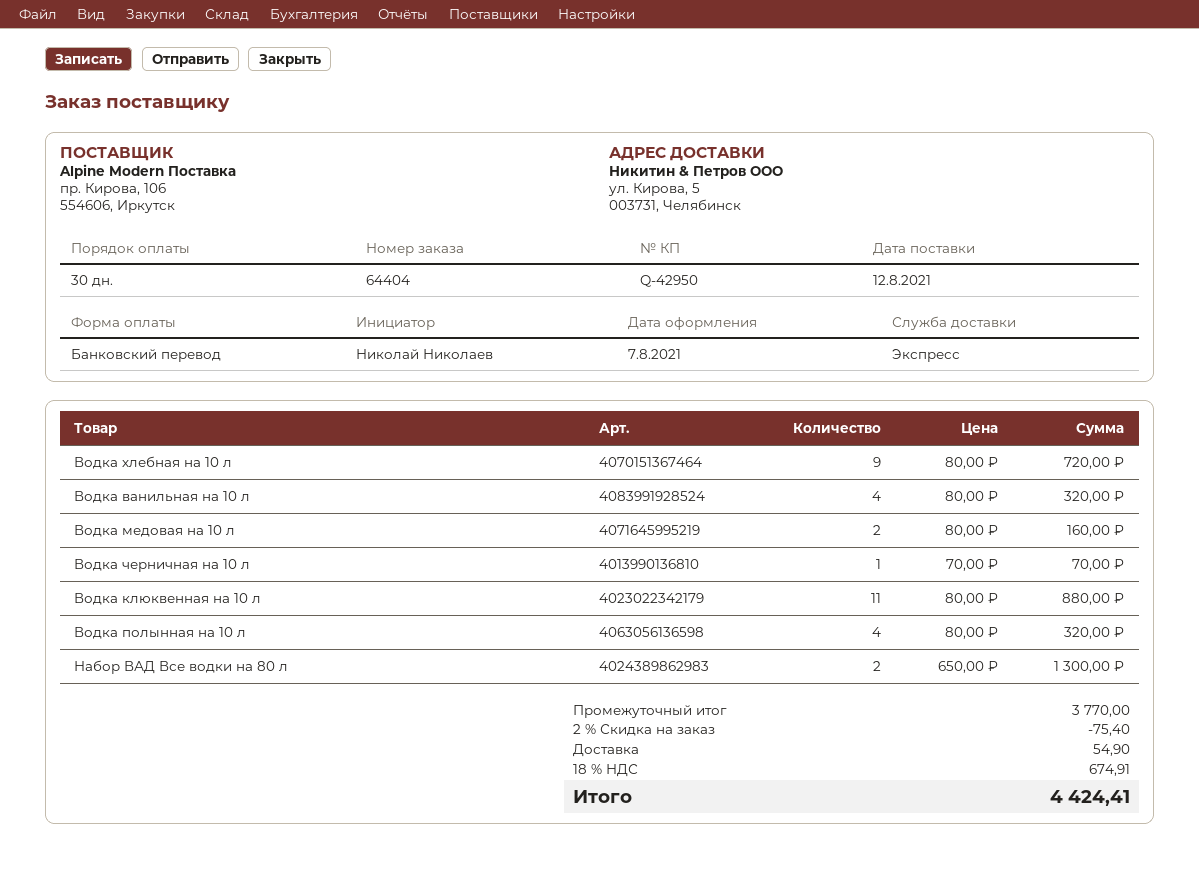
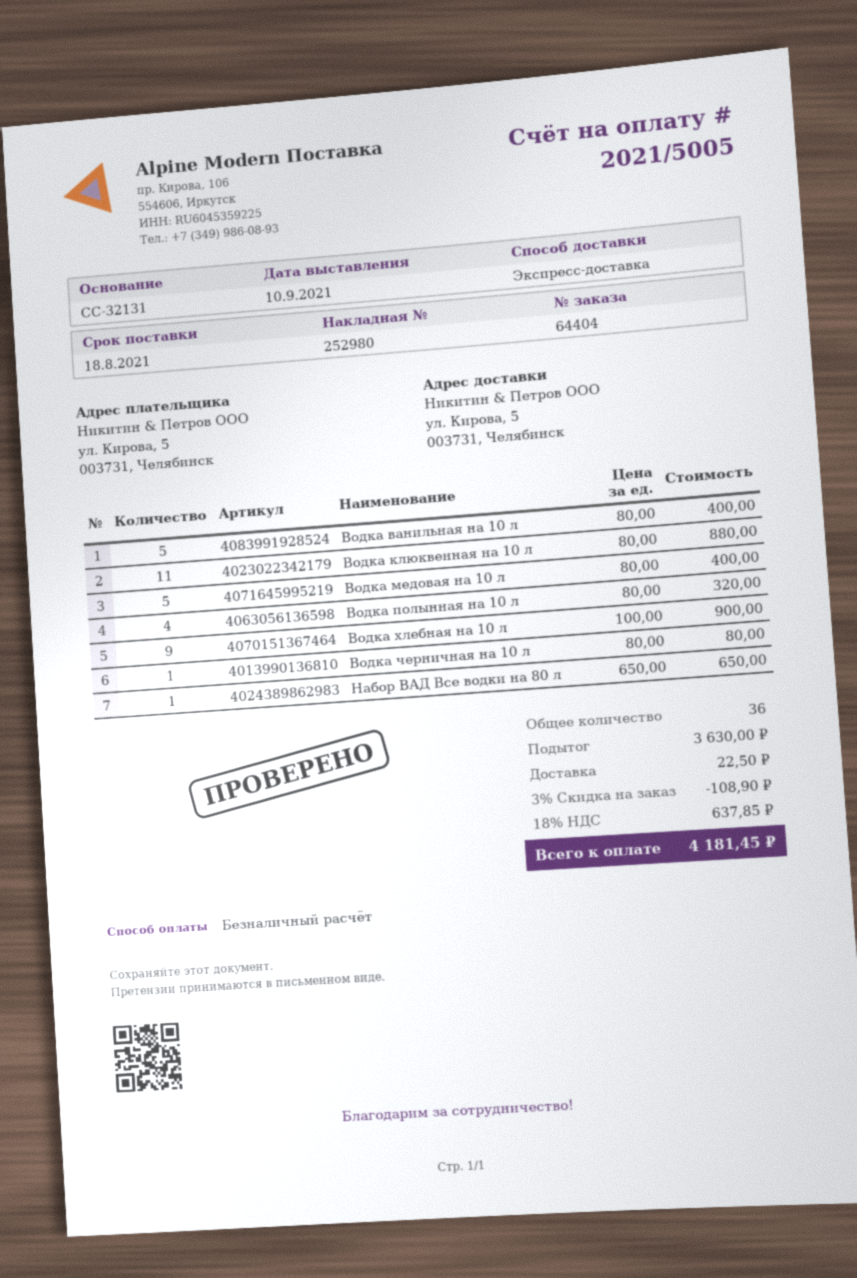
delivery date: 2021-08-12 -> 2021-08-18
Водка хлебная на 10 л: 9 x 80.00 = 720.00 -> 9 x 100.00 = 900.00
Водка ванильная на 10 л: 4 x 80.00 = 320.00 -> 5 x 80.00 = 400.00
Водка медовая на 10 л: 2 x 80.00 = 160.00 -> 5 x 80.00 = 400.00
Водка черничная на 10 л: 1 x 70.00 = 70.00 -> 1 x 80.00 = 80.00
Набор ВАД Все водки на 80 л: 2 x 650.00 = 1300.00 -> 1 x 650.00 = 650.00
subtotal: 3770.00 -> 3630.00
discount: 2% = 75.40 -> 3% = 108.90
shipping: 54.90 -> 22.50
tax: 18% = 674.91 -> 18% = 637.85
total: 4424.41 -> 4181.45

